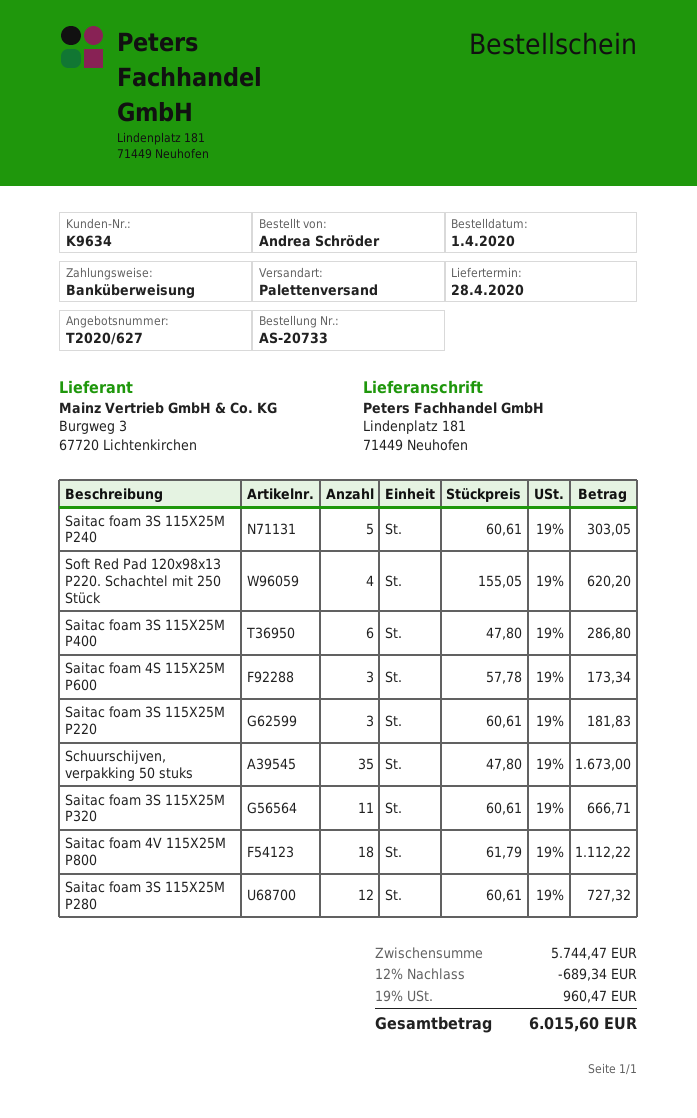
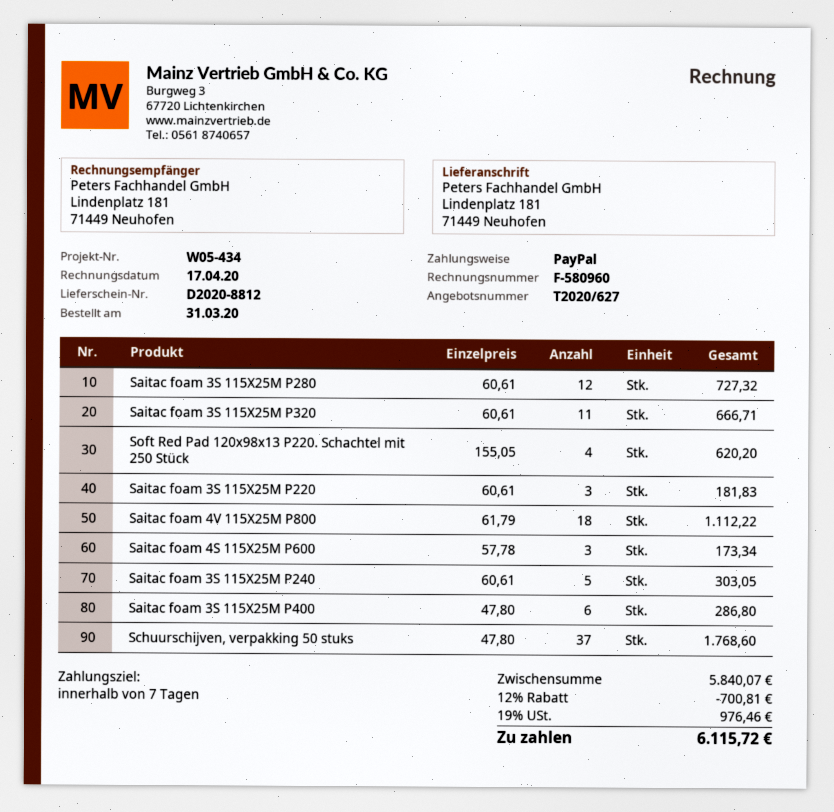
order date: 2020-04-01 -> 2020-03-31
payment method: bank transfer -> PayPal
Schuurschijven, verpakking 50 stuks: 35 x 47.80 = 1673.00 -> 37 x 47.80 = 1768.60
subtotal: 5744.47 -> 5840.07
discount: 12% = 689.34 -> 12% = 700.81
tax: 19% = 960.47 -> 19% = 976.46
total: 6015.60 -> 6115.72

